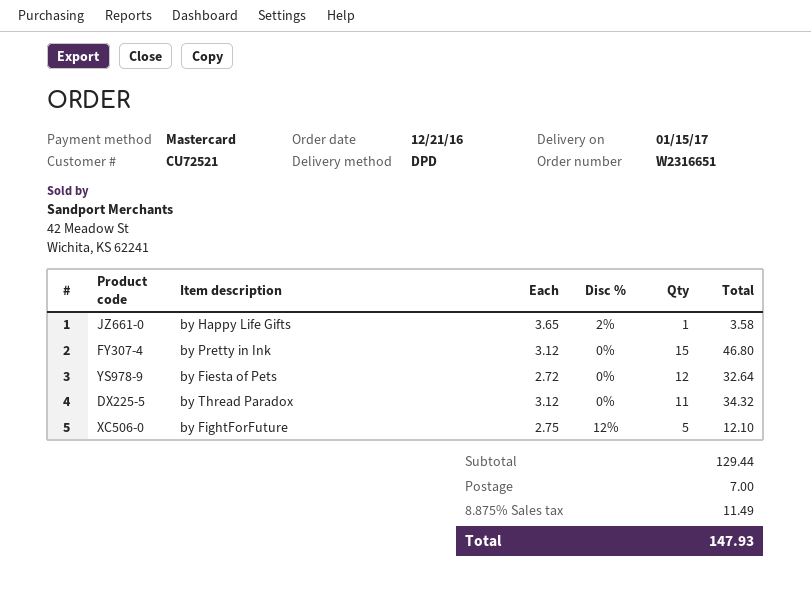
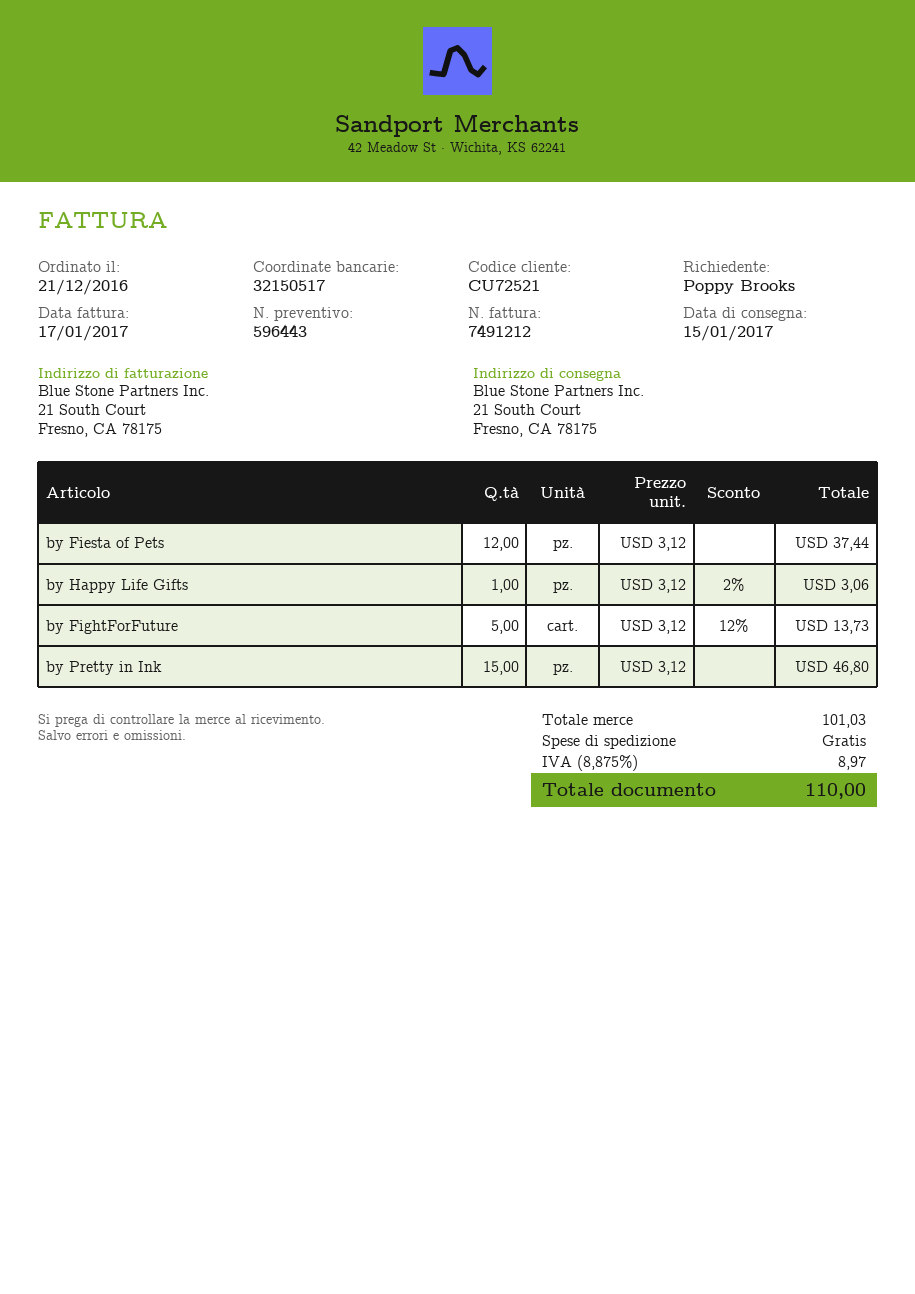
by Happy Life Gifts: 1 x 3.65 - 2% = 3.58 -> 1 x 3.12 - 2% = 3.06
by Fiesta of Pets: 12 x 2.72 = 32.64 -> 12 x 3.12 = 37.44
by Thread Paradox: 11 x 3.12 = 34.32 -> none
by FightForFuture: 5 x 2.75 - 12% = 12.10 -> 5 x 3.12 - 12% = 13.73
subtotal: 129.44 -> 101.03
shipping: 7.00 -> 0.00
tax: 8.875% = 11.49 -> 8.875% = 8.97
total: 147.93 -> 110.00

